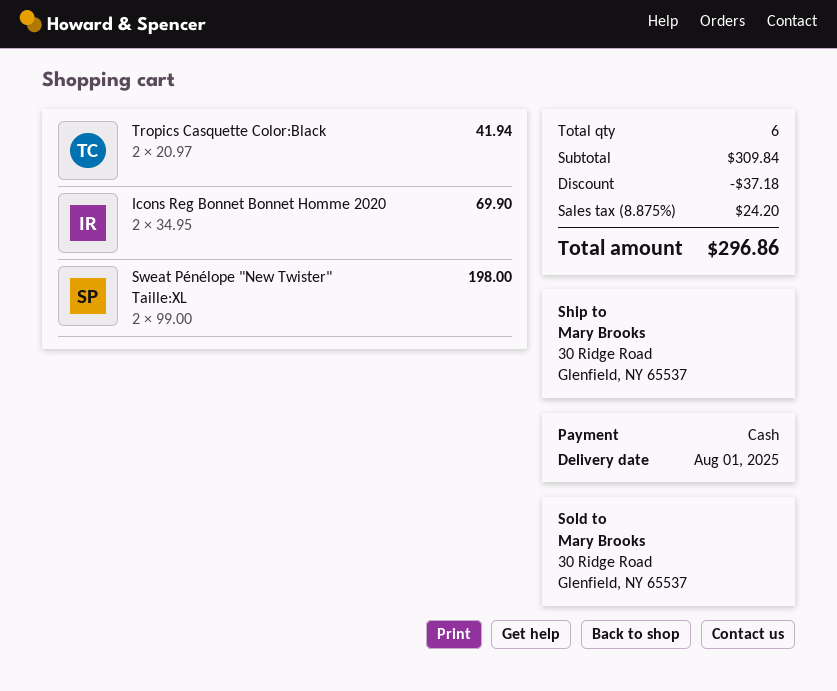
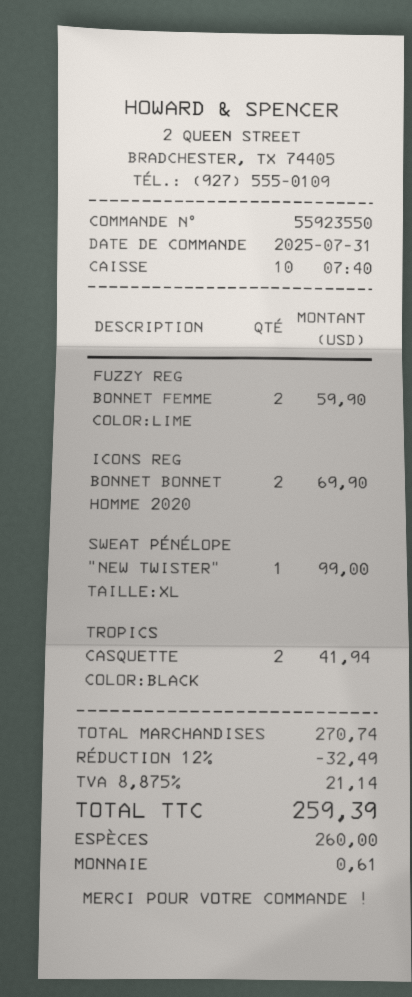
Sweat Pénélope "New Twister" Taille:XL: 2 for 198.00 -> 1 for 99.00
FUZZY REG BONNET FEMME COLOR:LIME: none -> 2 for 59.90
subtotal: 309.84 -> 270.74
discount: 37.18 -> 32.49
tax: 8.875% = 24.20 -> 8.875% = 21.14
total: 296.86 -> 259.39

